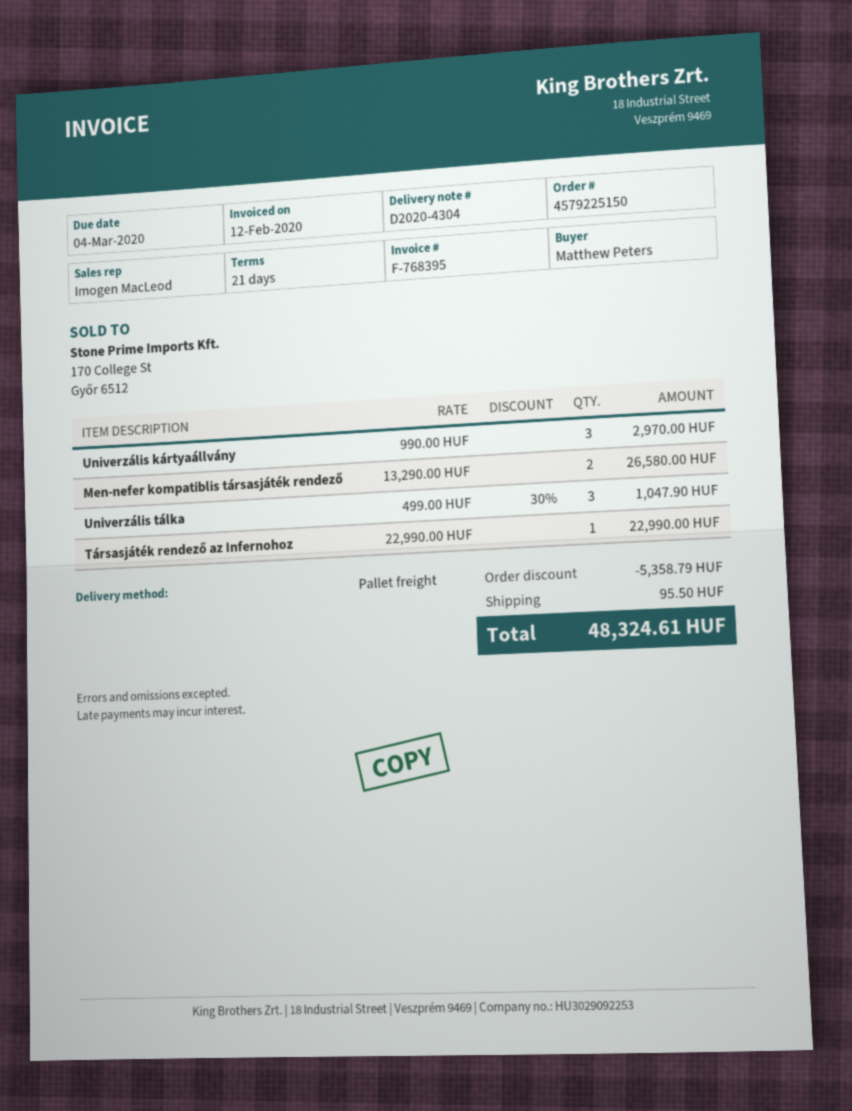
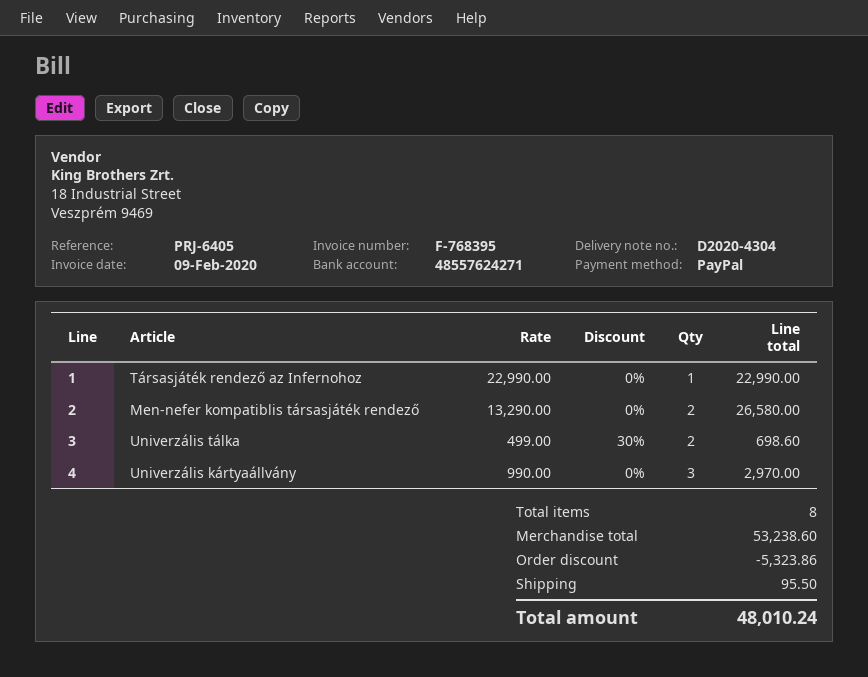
invoice date: 2020-02-12 -> 2020-02-09
Univerzális tálka: 3 x 499.00 - 30% = 1047.90 -> 2 x 499.00 - 30% = 698.60
discount: 5358.79 -> 5323.86
total: 48324.61 -> 48010.24

